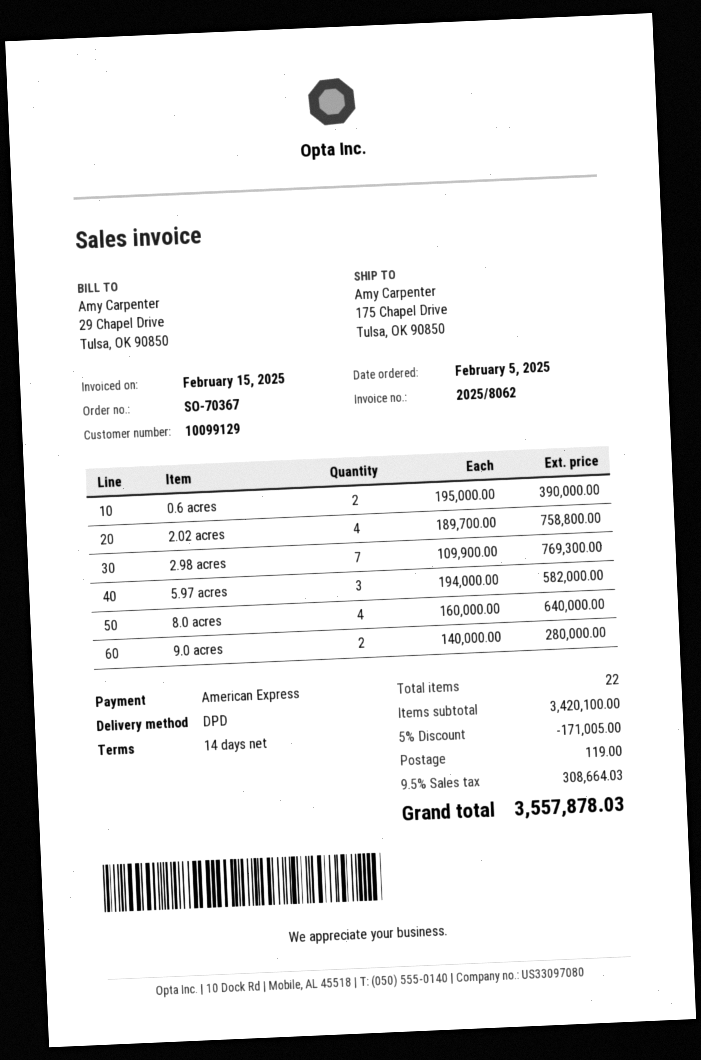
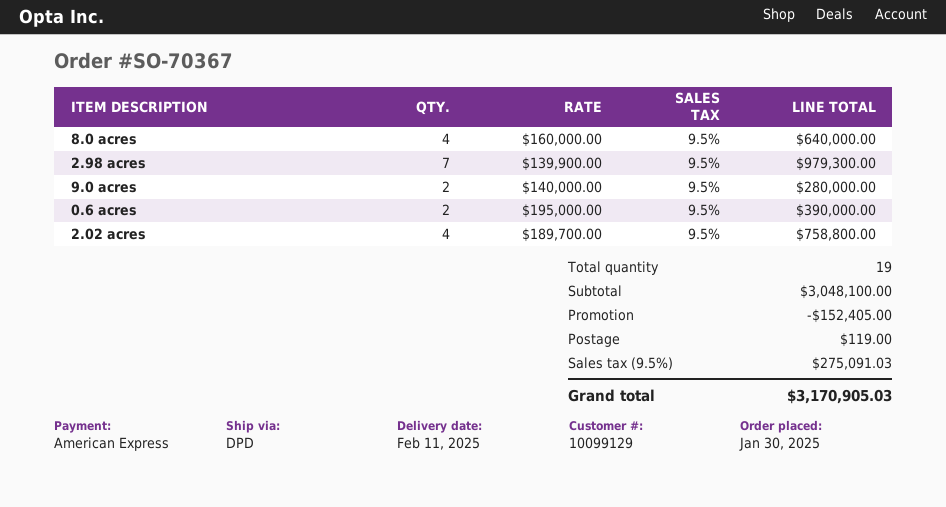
order date: 2025-02-05 -> 2025-01-30
2.98 acres: 7 x 109900.00 = 769300.00 -> 7 x 139900.00 = 979300.00
5.97 acres: 3 x 194000.00 = 582000.00 -> none
total quantity: 22 -> 19
subtotal: 3420100.00 -> 3048100.00
discount: 171005.00 -> 152405.00
tax: 9.5% = 308664.03 -> 9.5% = 275091.03
total: 3557878.03 -> 3170905.03

